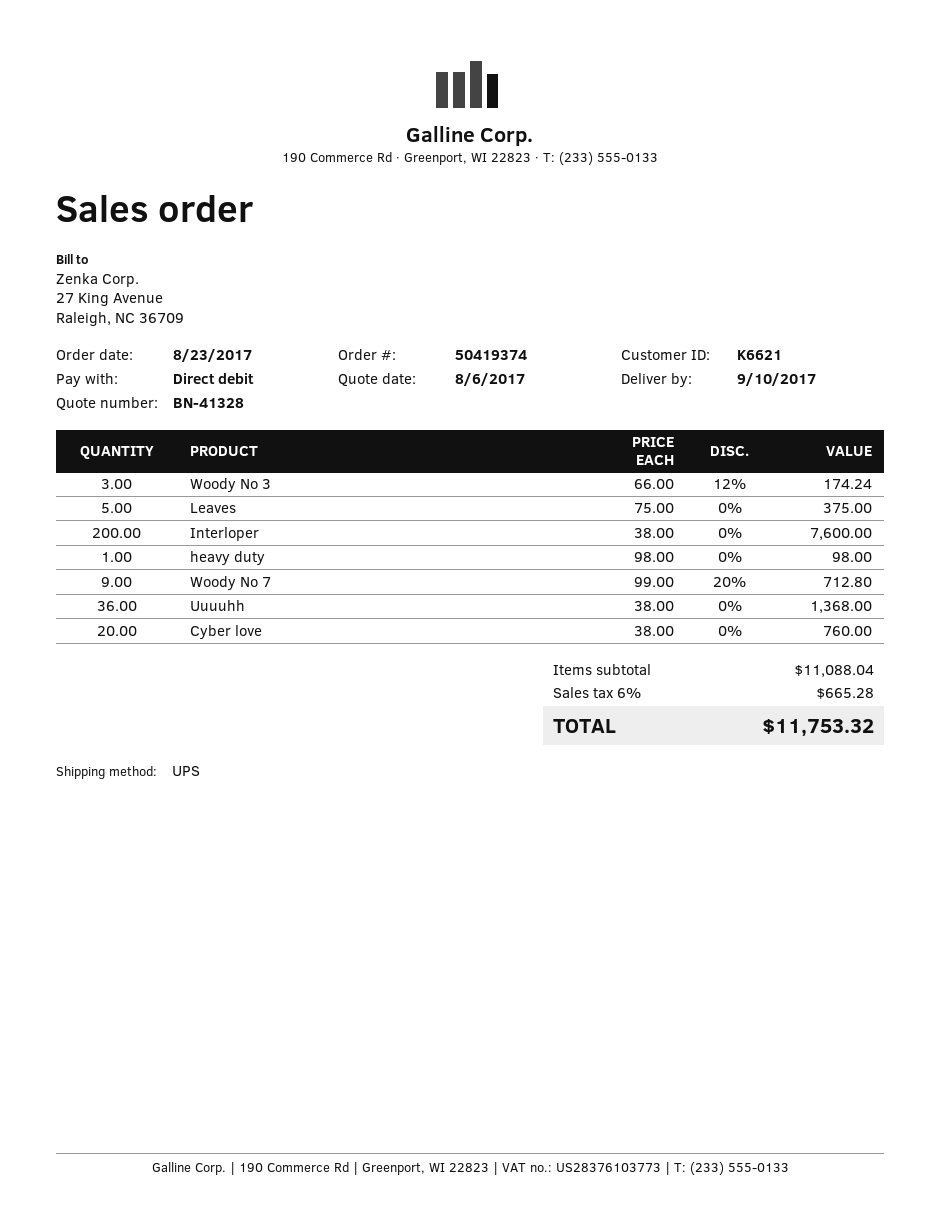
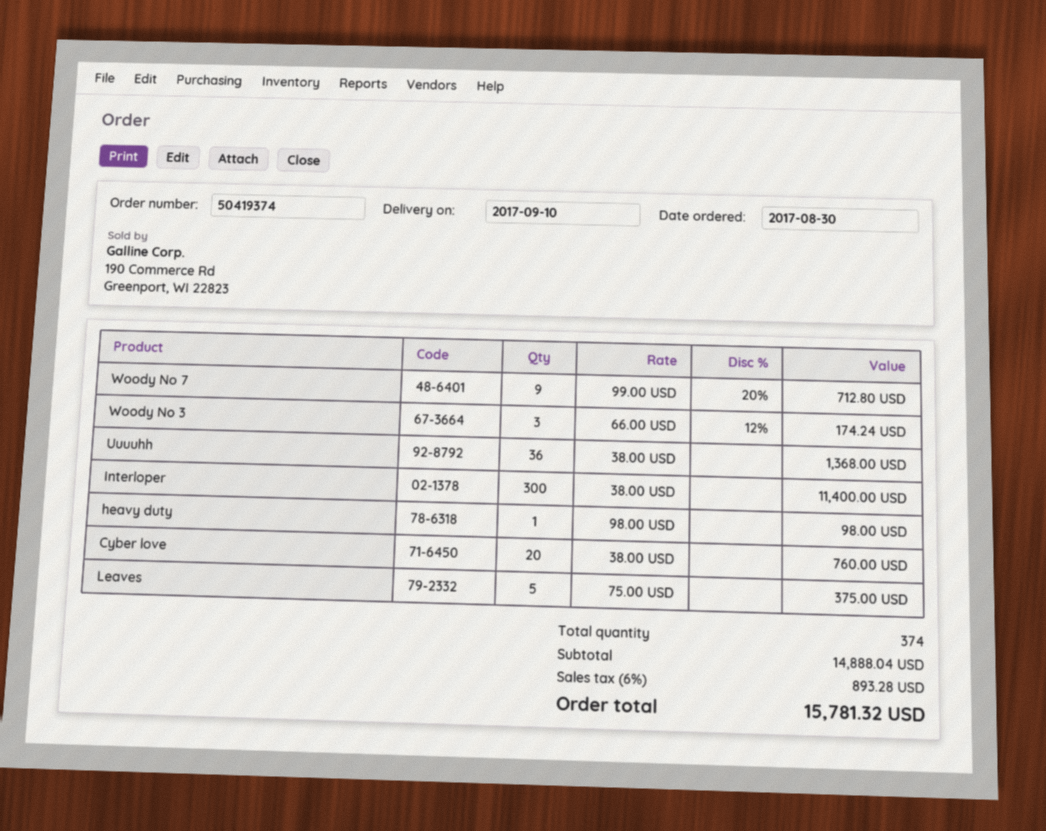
order date: 2017-08-23 -> 2017-08-30
Interloper: 200 x 38.00 = 7600.00 -> 300 x 38.00 = 11400.00
subtotal: 11088.04 -> 14888.04
tax: 6% = 665.28 -> 6% = 893.28
total: 11753.32 -> 15781.32

